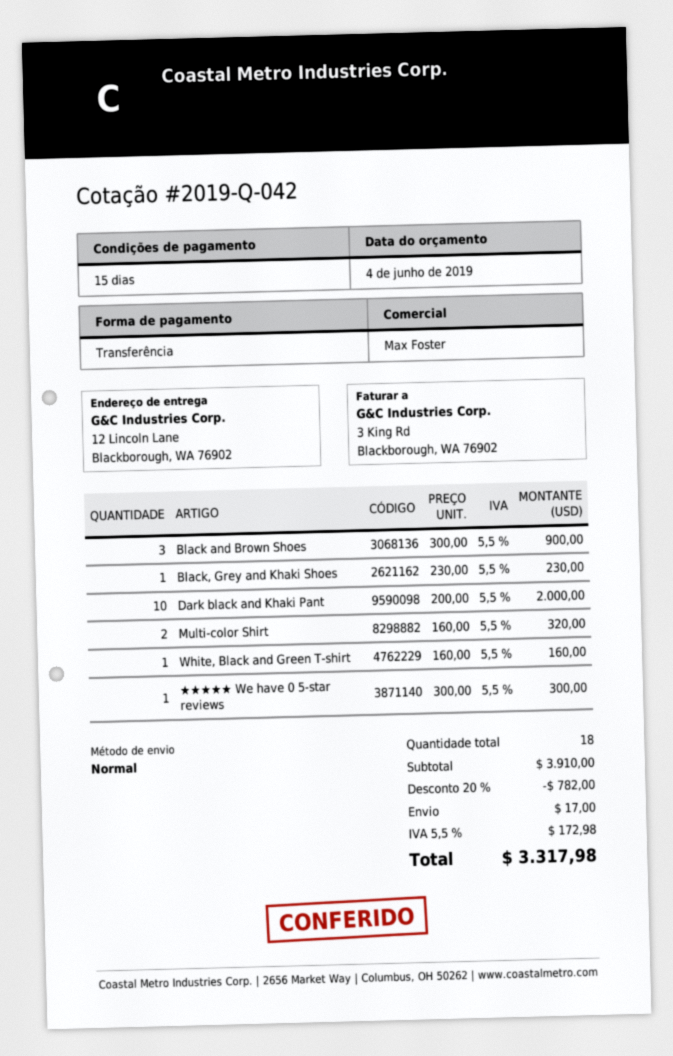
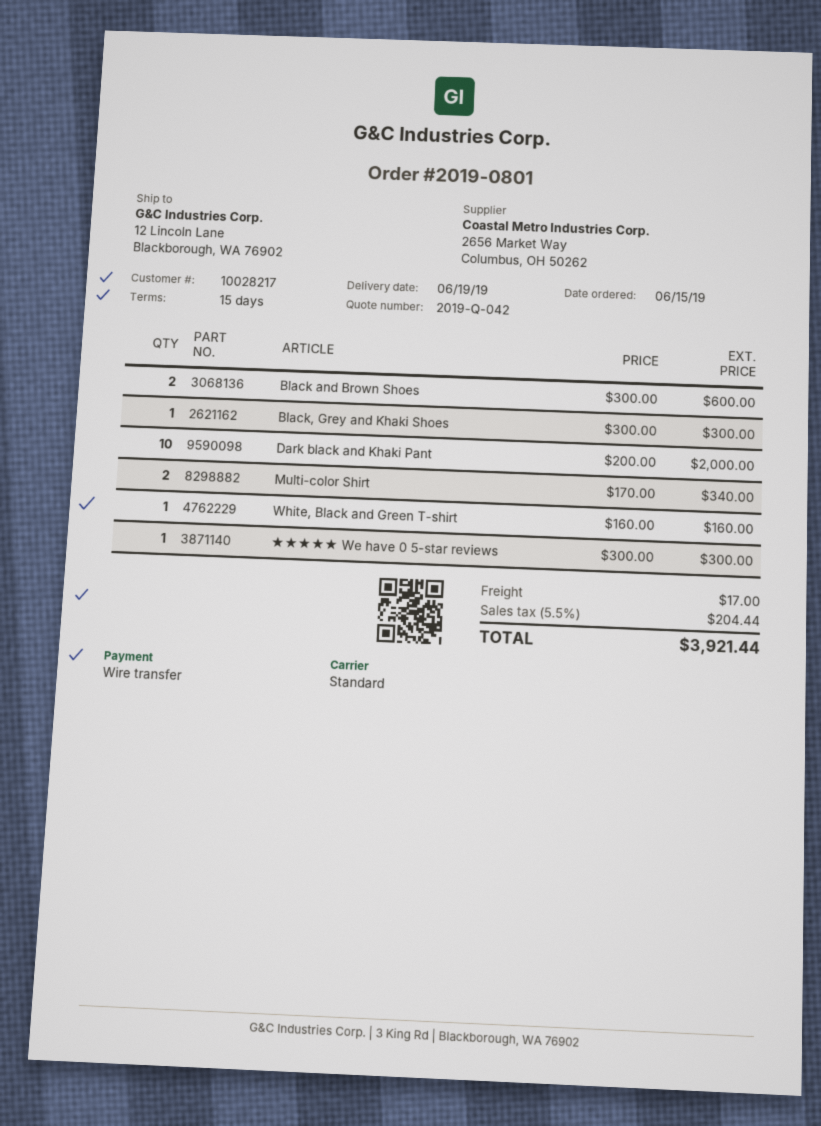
Black and Brown Shoes: 3 x 300.00 = 900.00 -> 2 x 300.00 = 600.00
Black, Grey and Khaki Shoes: 1 x 230.00 = 230.00 -> 1 x 300.00 = 300.00
Multi-color Shirt: 2 x 160.00 = 320.00 -> 2 x 170.00 = 340.00
discount: 20% = 782.00 -> none
tax: 5.5% = 172.98 -> 5.5% = 204.44
total: 3317.98 -> 3921.44

